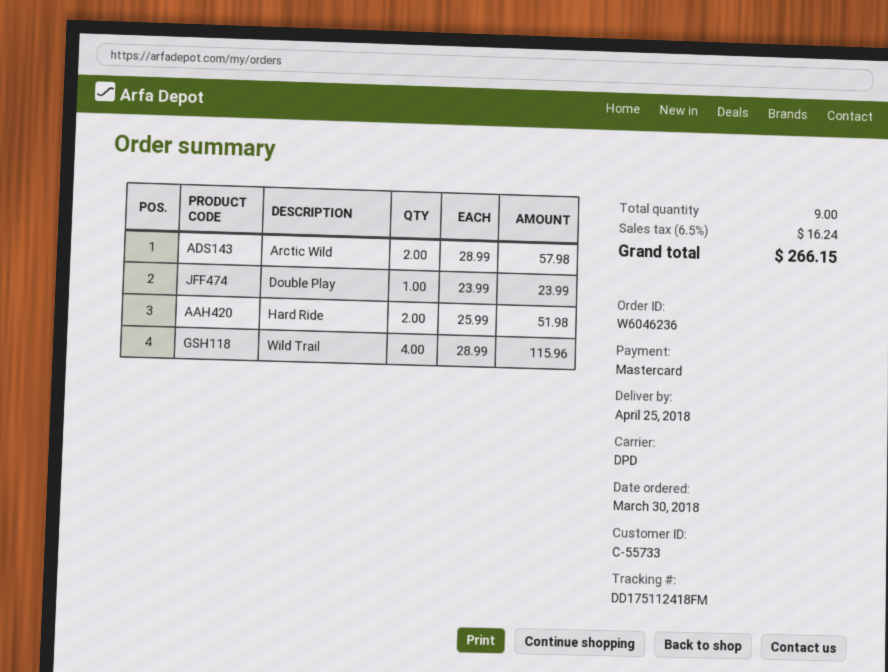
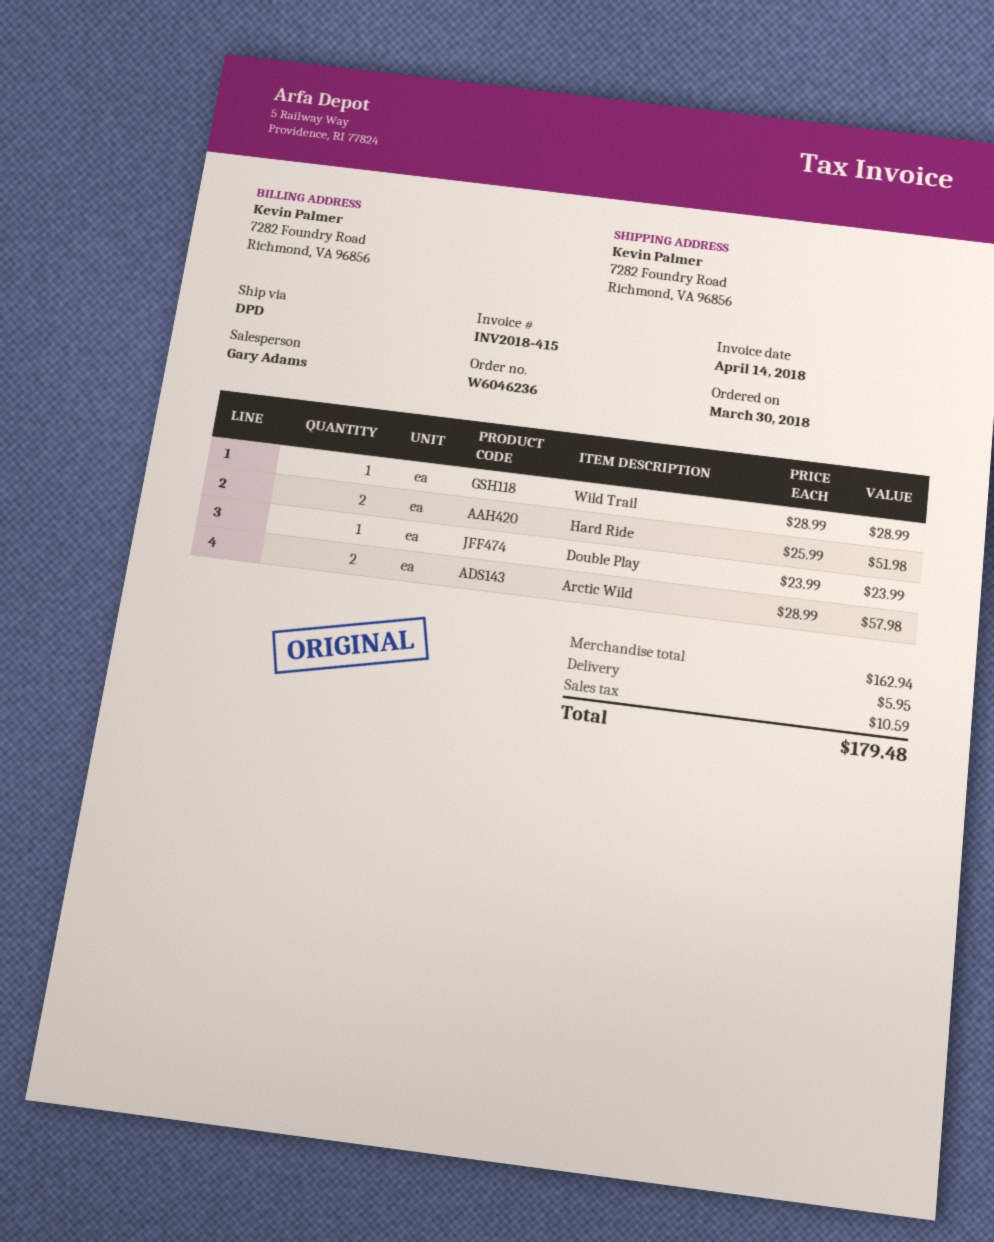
Wild Trail: 4 x 28.99 = 115.96 -> 1 x 28.99 = 28.99
shipping: none -> 5.95
tax: 16.24 -> 10.59
total: 266.15 -> 179.48

